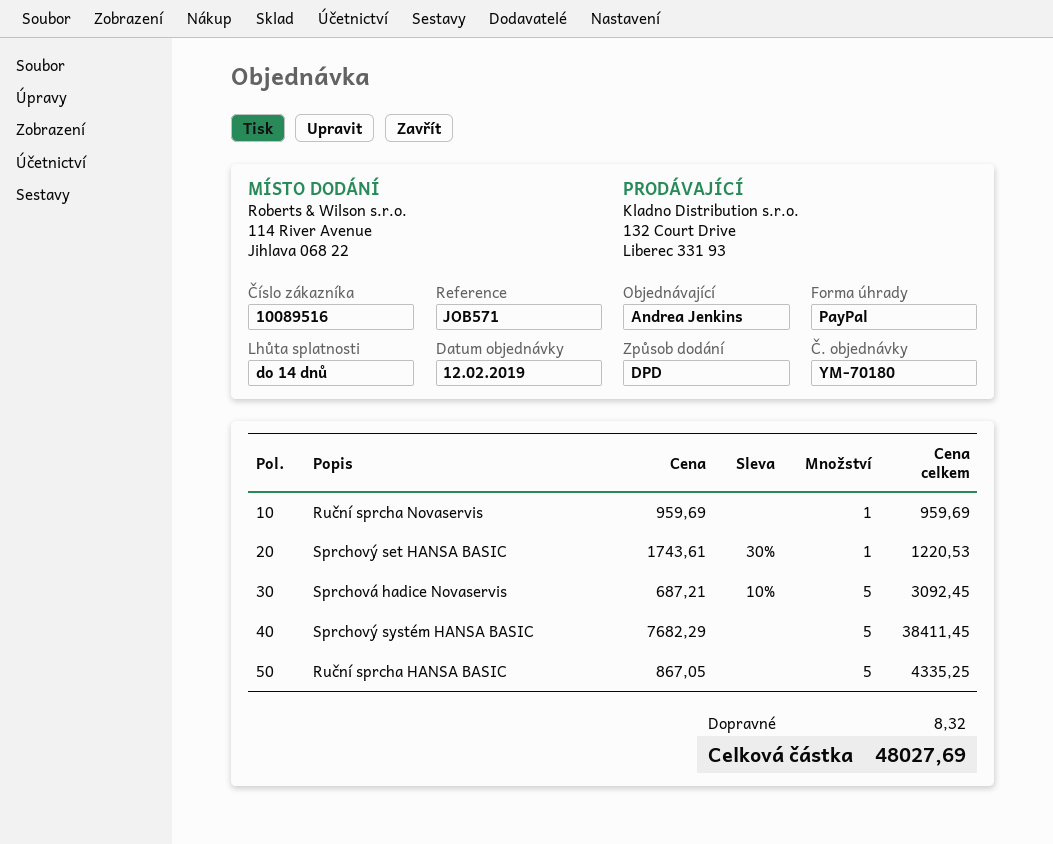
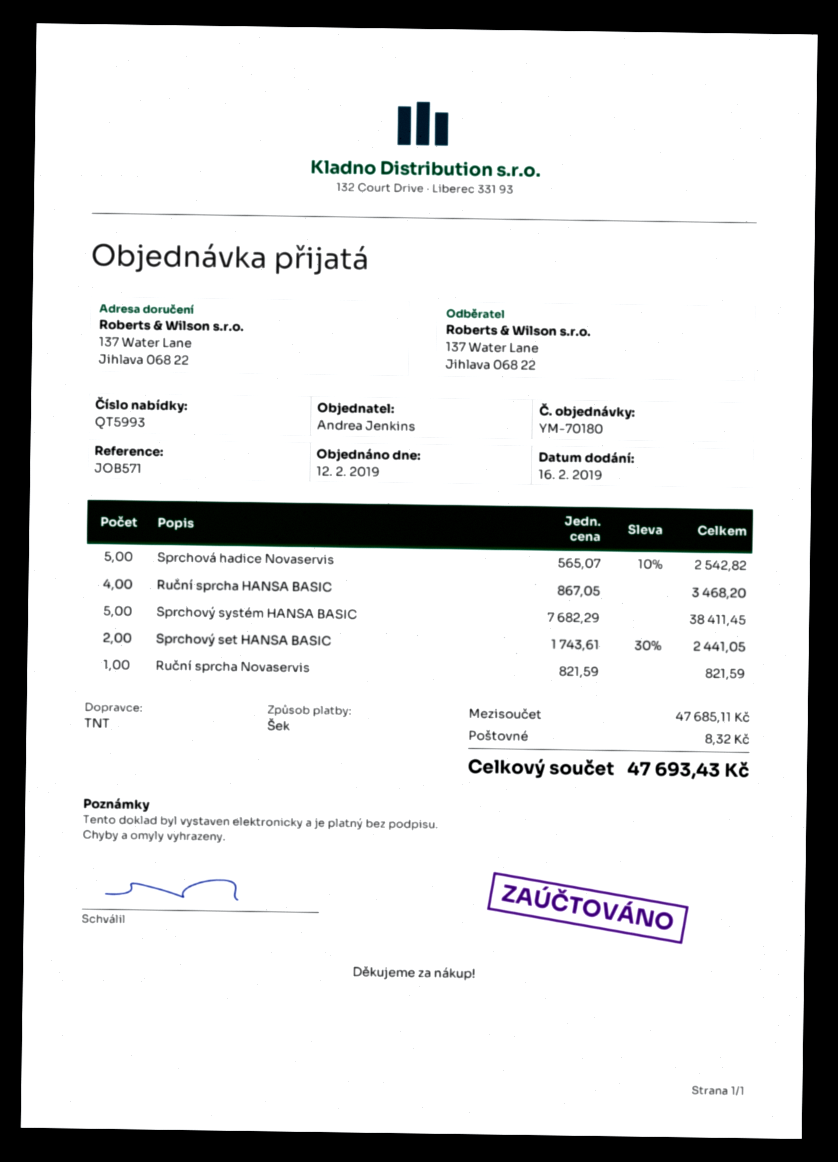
payment method: PayPal -> cheque
shipping method: DPD -> TNT
ship to: 114 River Avenue, Jihlava 068 22 -> 137 Water Lane, Jihlava 068 22
Ruční sprcha Novaservis: 1 x 959.69 = 959.69 -> 1 x 821.59 = 821.59
Sprchový set HANSA BASIC: 1 x 1743.61 - 30% = 1220.53 -> 2 x 1743.61 - 30% = 2441.05
Sprchová hadice Novaservis: 5 x 687.21 - 10% = 3092.45 -> 5 x 565.07 - 10% = 2542.82
Ruční sprcha HANSA BASIC: 5 x 867.05 = 4335.25 -> 4 x 867.05 = 3468.20
total: 48027.69 -> 47693.43

